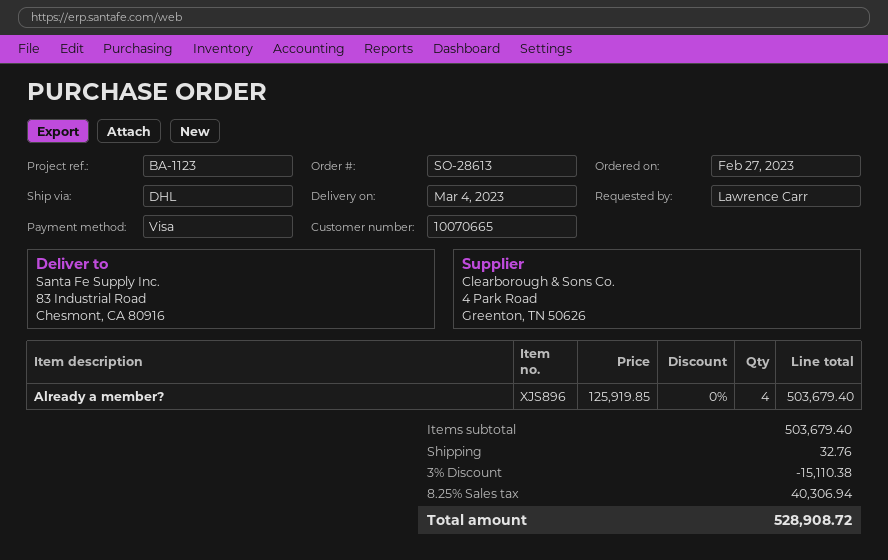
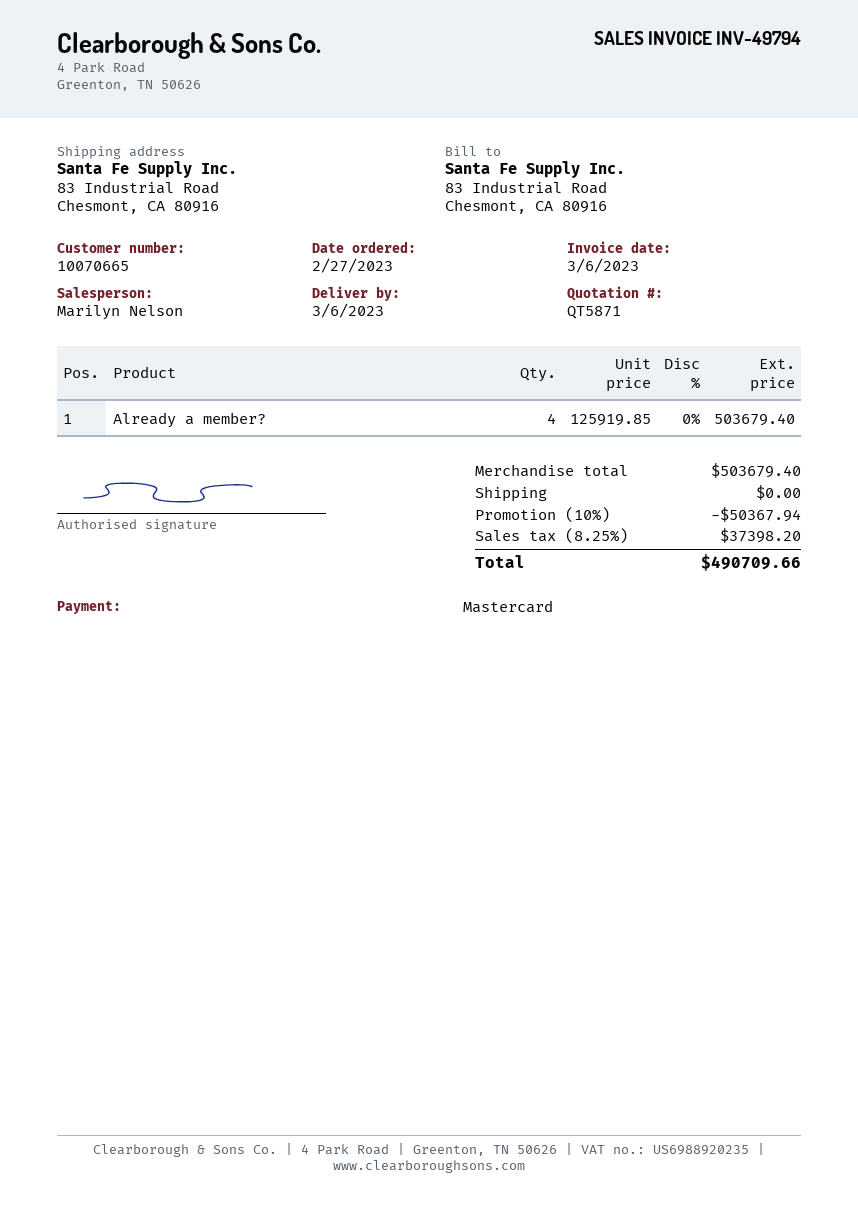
delivery date: 2023-03-04 -> 2023-03-06
payment method: Visa -> Mastercard
discount: 3% = 15110.38 -> 10% = 50367.94
shipping: 32.76 -> 0.00
tax: 8.25% = 40306.94 -> 8.25% = 37398.20
total: 528908.72 -> 490709.66

